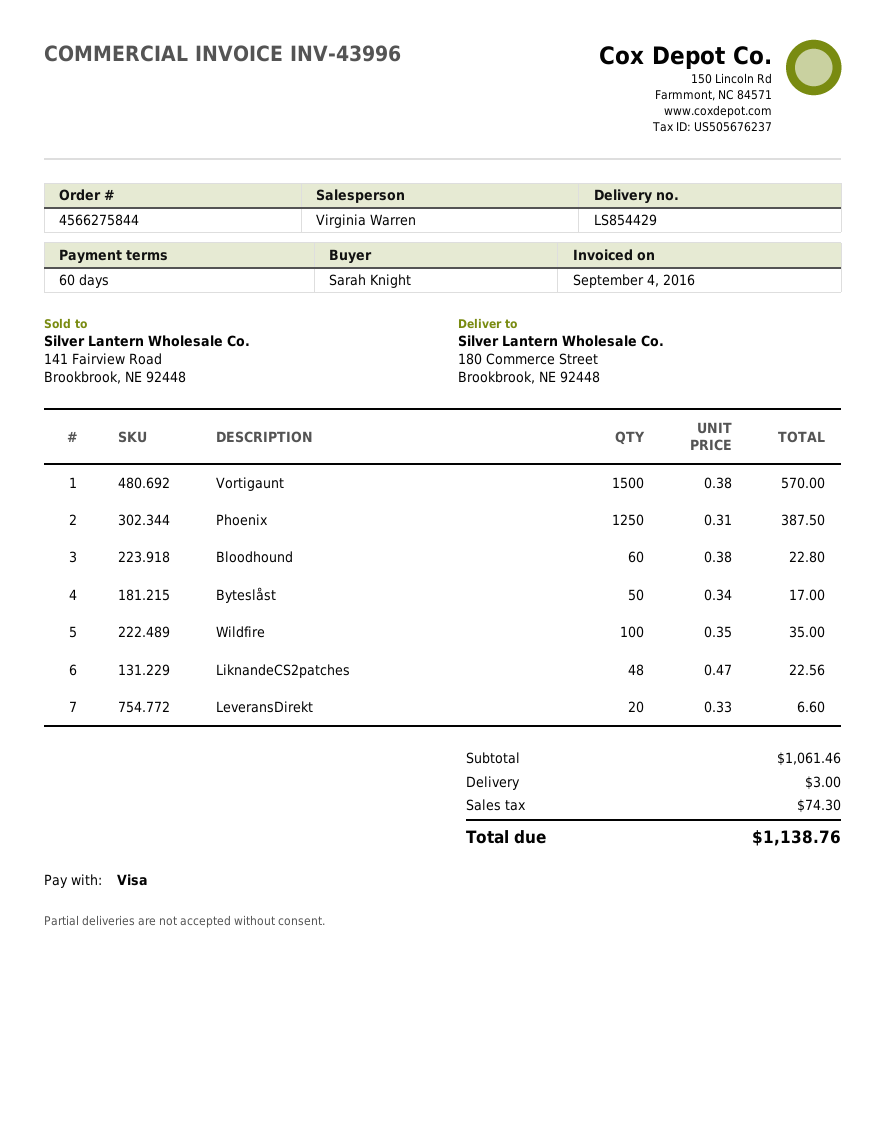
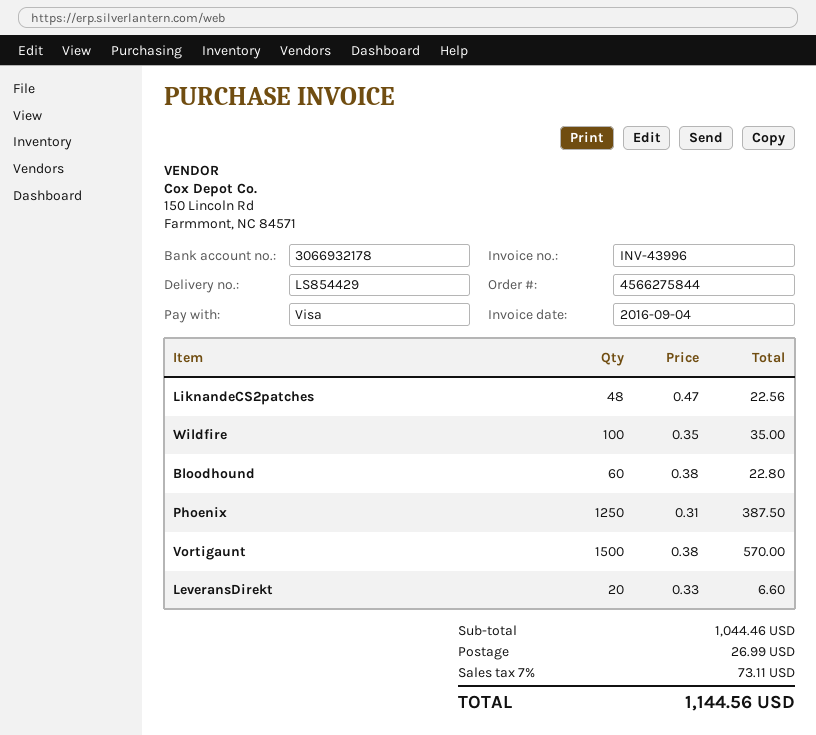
Byteslåst: 50 x 0.34 = 17.00 -> none
subtotal: 1061.46 -> 1044.46
shipping: 3.00 -> 26.99
tax: 74.30 -> 73.11
total: 1138.76 -> 1144.56

